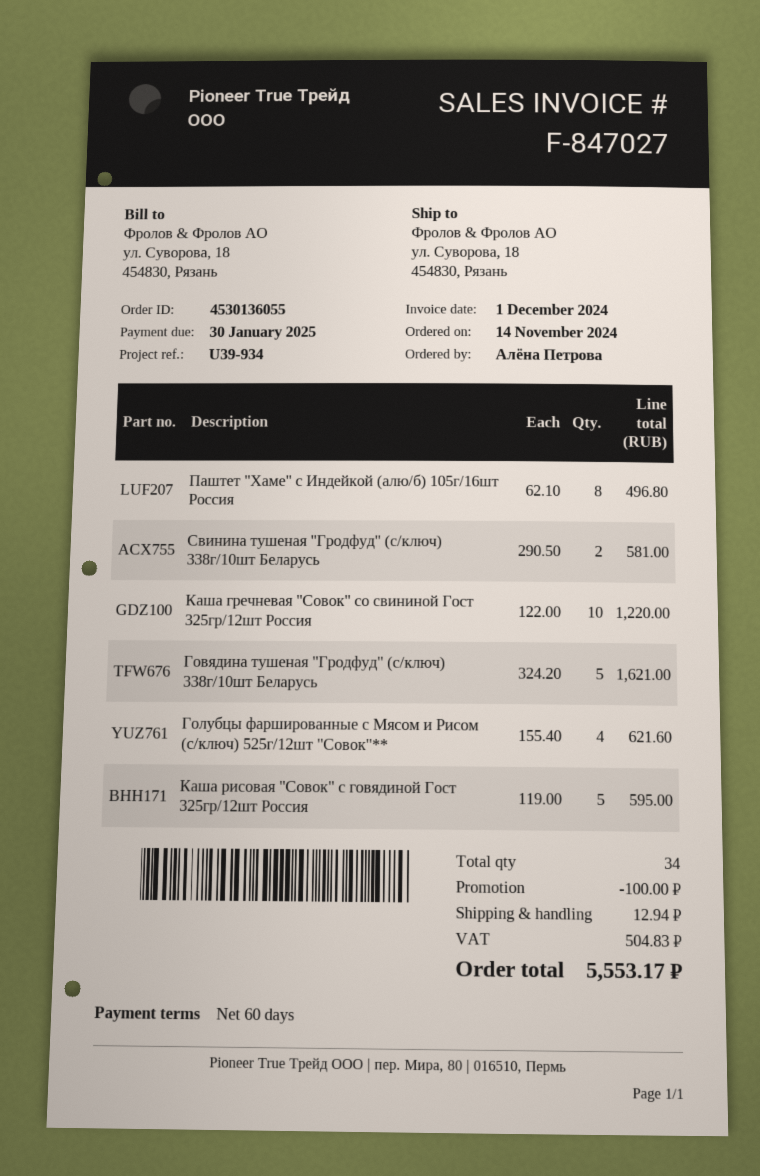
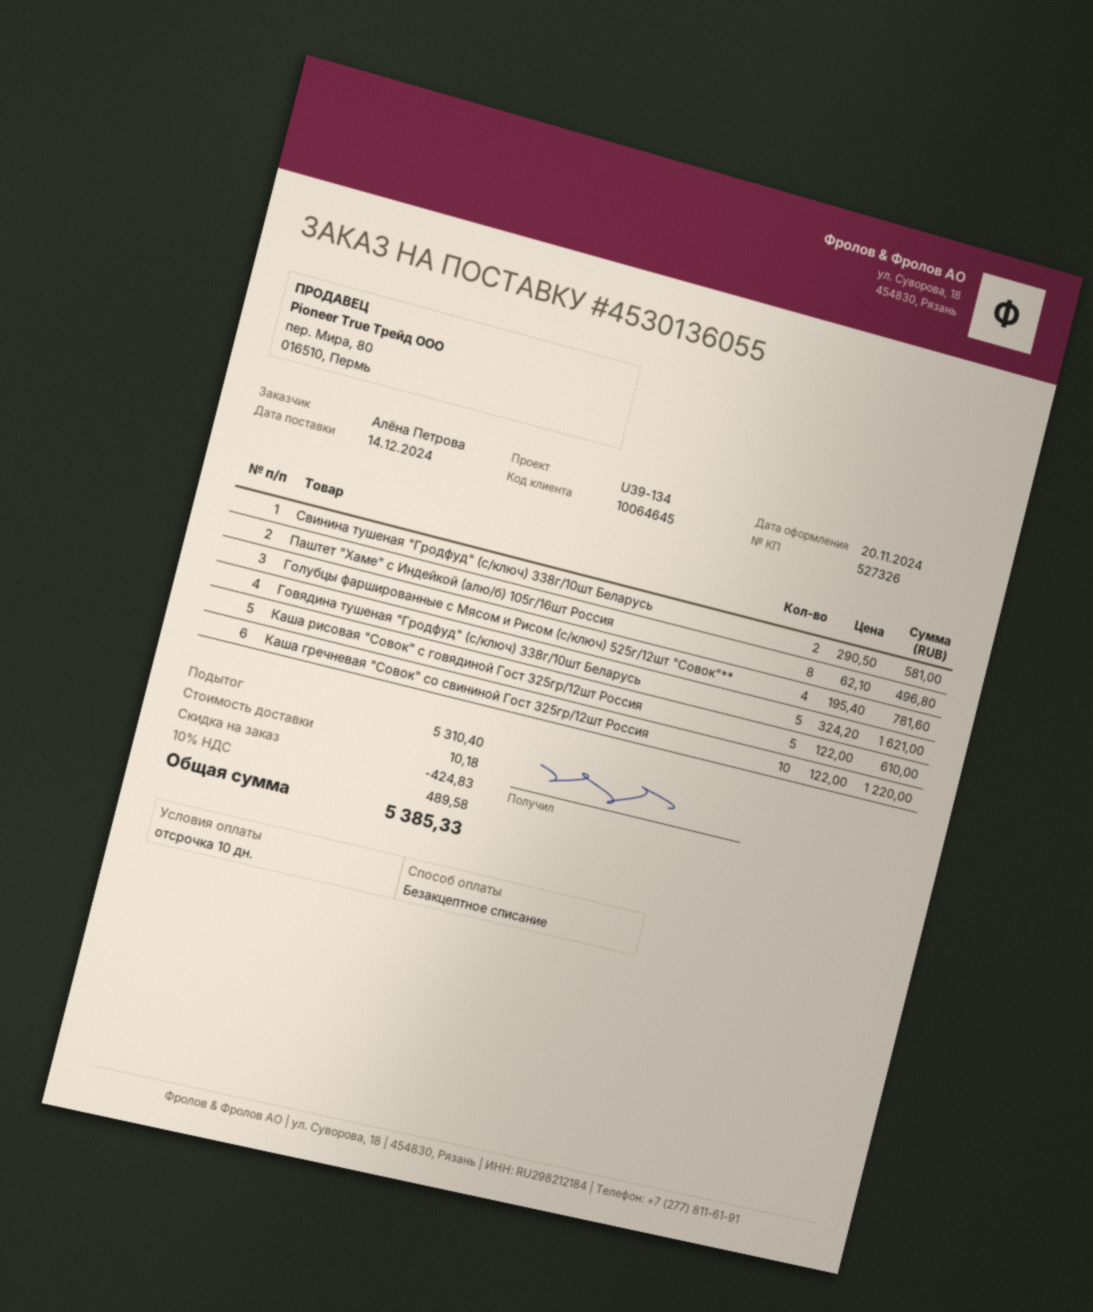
order date: 2024-11-14 -> 2024-11-20
payment terms: 60 days -> 10 days
reference: U39-934 -> U39-134
Голубцы фаршированные с Мясом и Рисом (с/ключ) 525г/12шт "Совок"**: 4 x 155.40 = 621.60 -> 4 x 195.40 = 781.60
Каша рисовая "Совок" с говядиной Гост 325гр/12шт Россия: 5 x 119.00 = 595.00 -> 5 x 122.00 = 610.00
discount: 100.00 -> 424.83
shipping: 12.94 -> 10.18
tax: 504.83 -> 489.58
total: 5553.17 -> 5385.33

